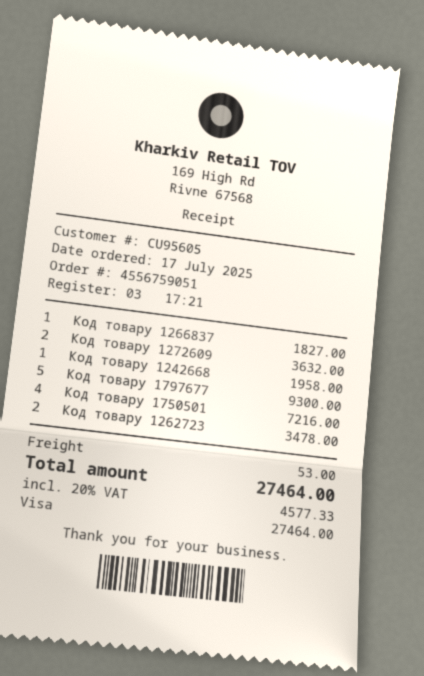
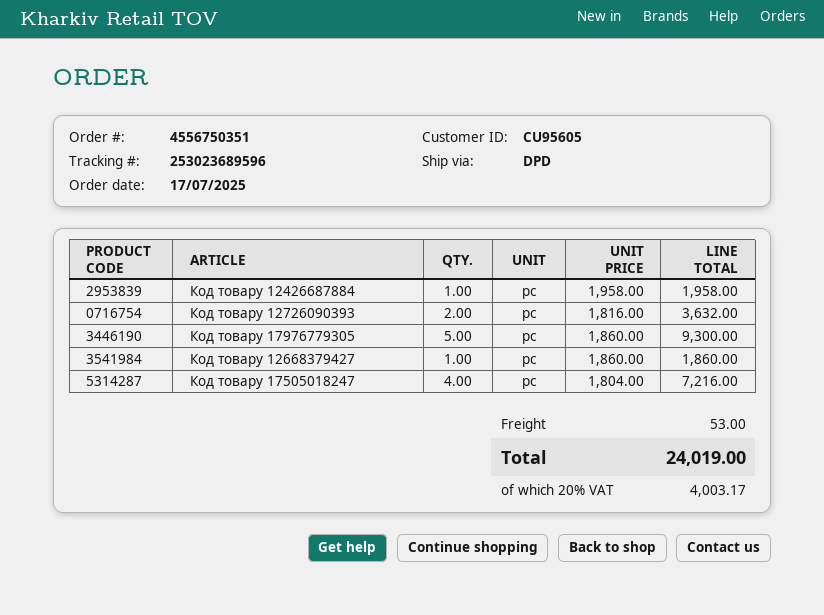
order number: 4556759051 -> 4556750351
Код товару 1266837: 1 for 1827.00 -> 1 for 1860.00
Код товару 1262723: 2 for 3478.00 -> none
tax: 20% = 4577.33 -> 20% = 4003.17
total: 27464.00 -> 24019.00

